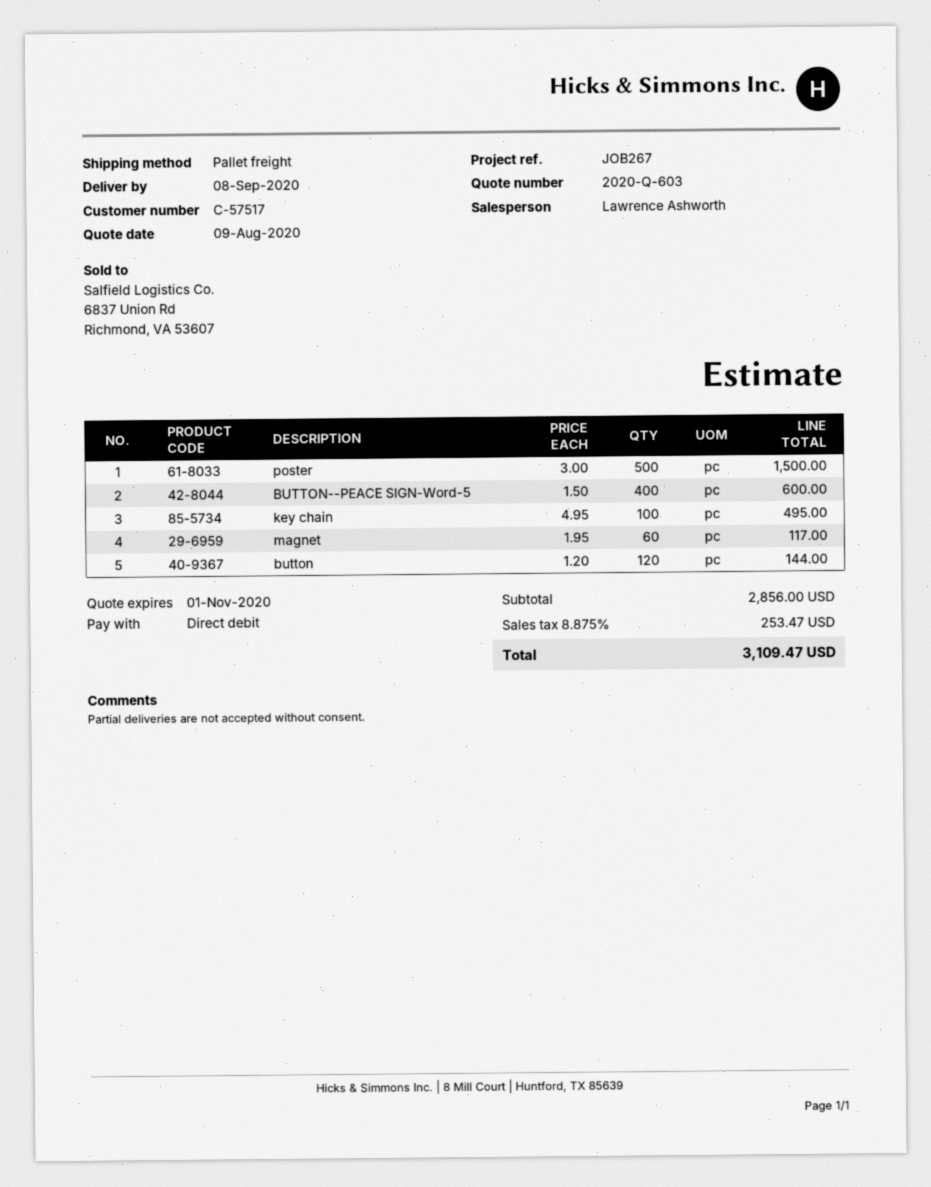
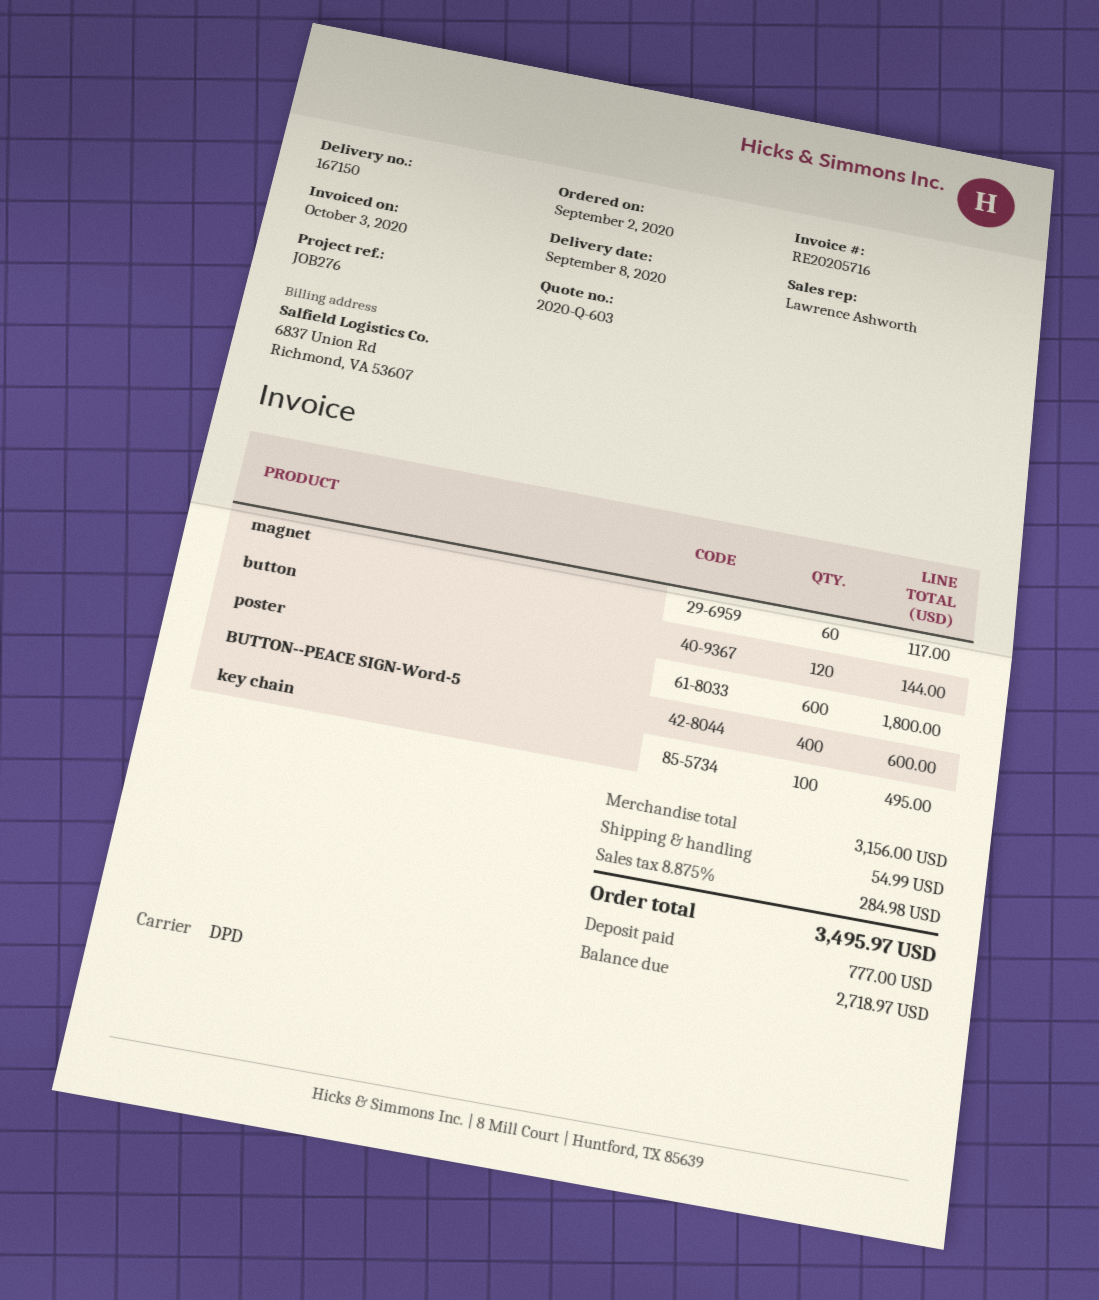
reference: JOB267 -> JOB276
shipping method: pallet freight -> DPD
poster: 500 for 1500.00 -> 600 for 1800.00
subtotal: 2856.00 -> 3156.00
shipping: none -> 54.99
tax: 8.875% = 253.47 -> 8.875% = 284.98
total: 3109.47 -> 3495.97

